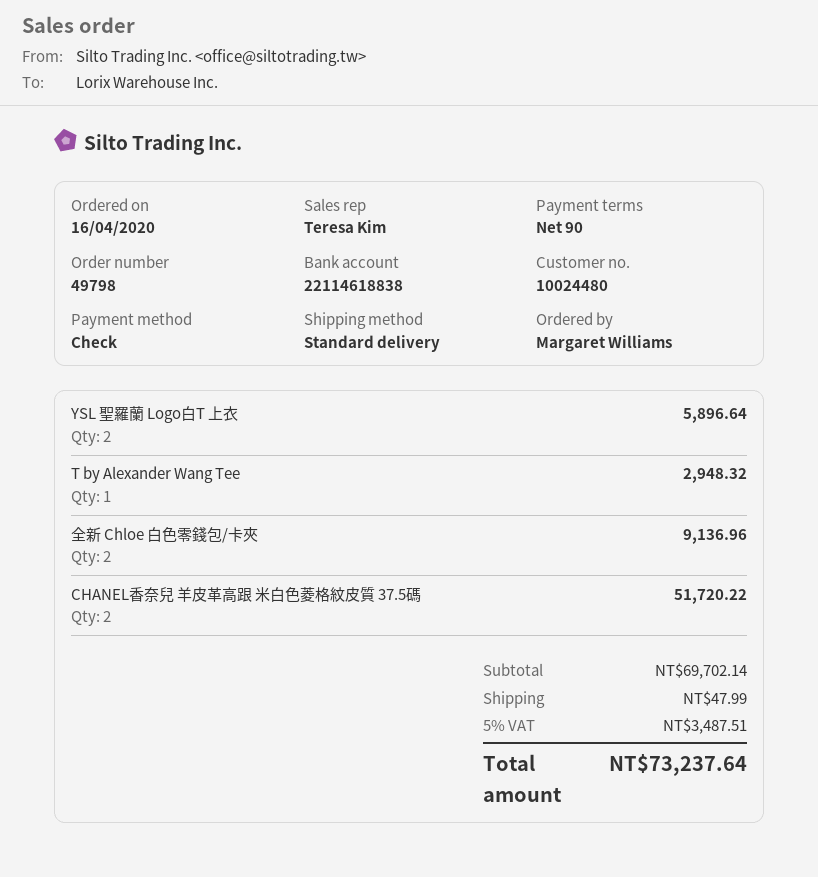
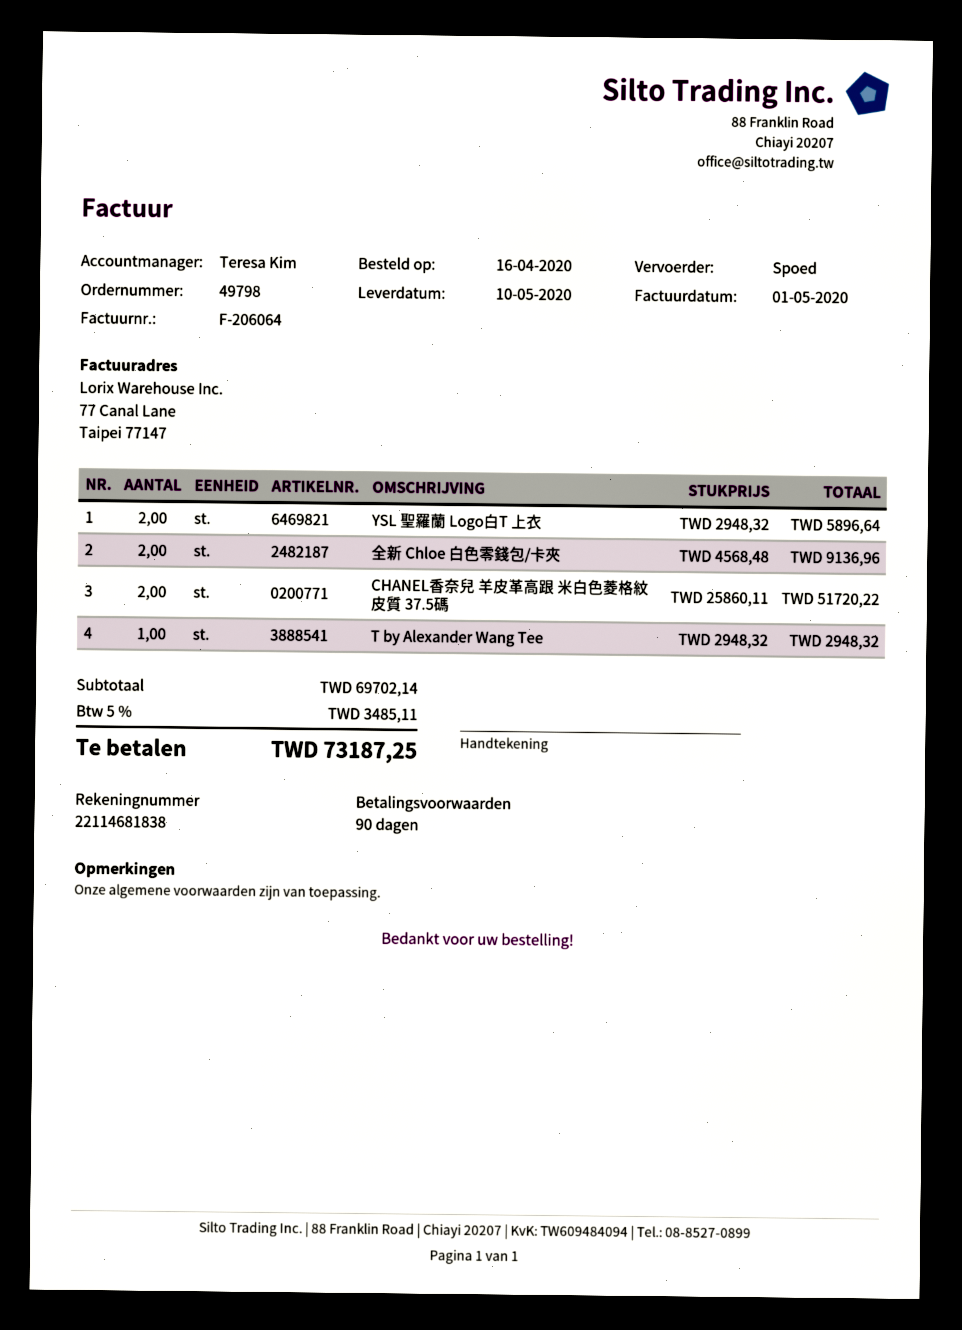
bank account: 22114618838 -> 22114681838
shipping method: standard -> express
shipping: 47.99 -> none
tax: 5% = 3487.51 -> 5% = 3485.11
total: 73237.64 -> 73187.25

